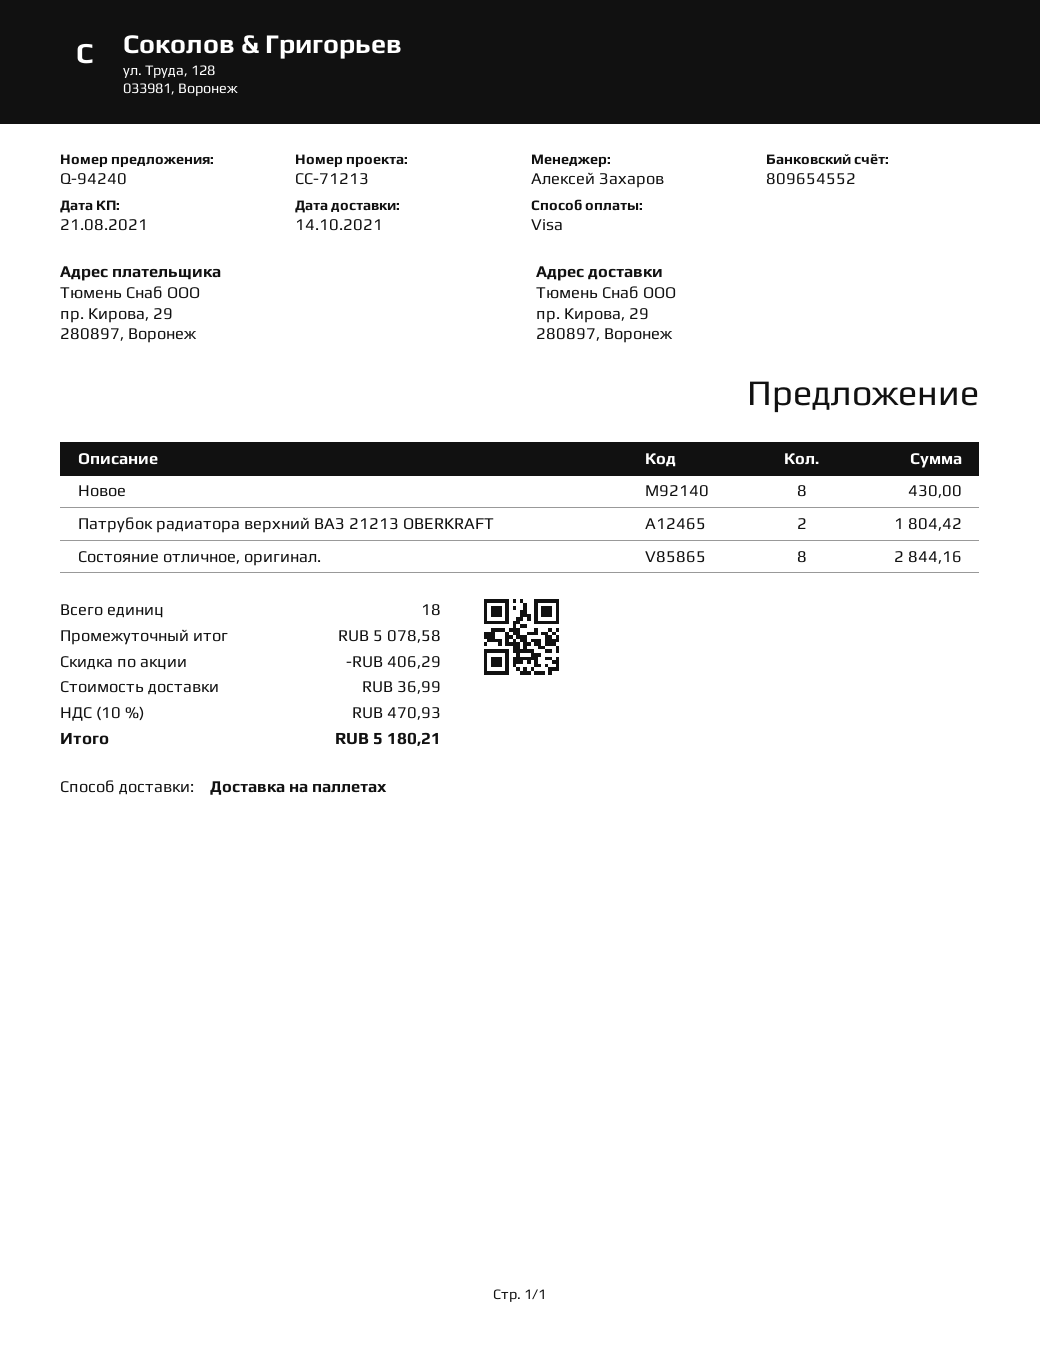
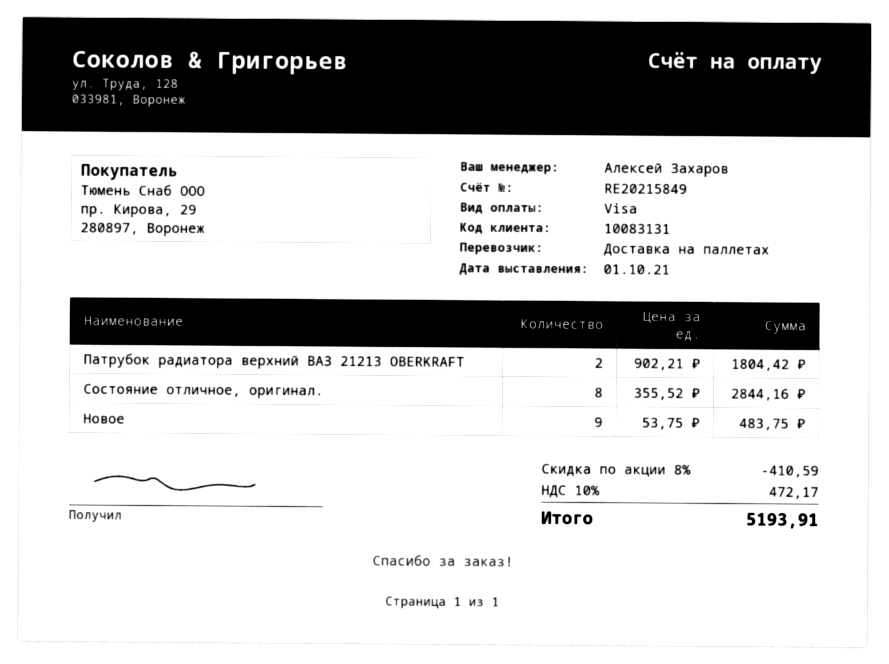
Новое: 8 for 430.00 -> 9 for 483.75
discount: 406.29 -> 410.59
shipping: 36.99 -> none
tax: 10% = 470.93 -> 10% = 472.17
total: 5180.21 -> 5193.91

